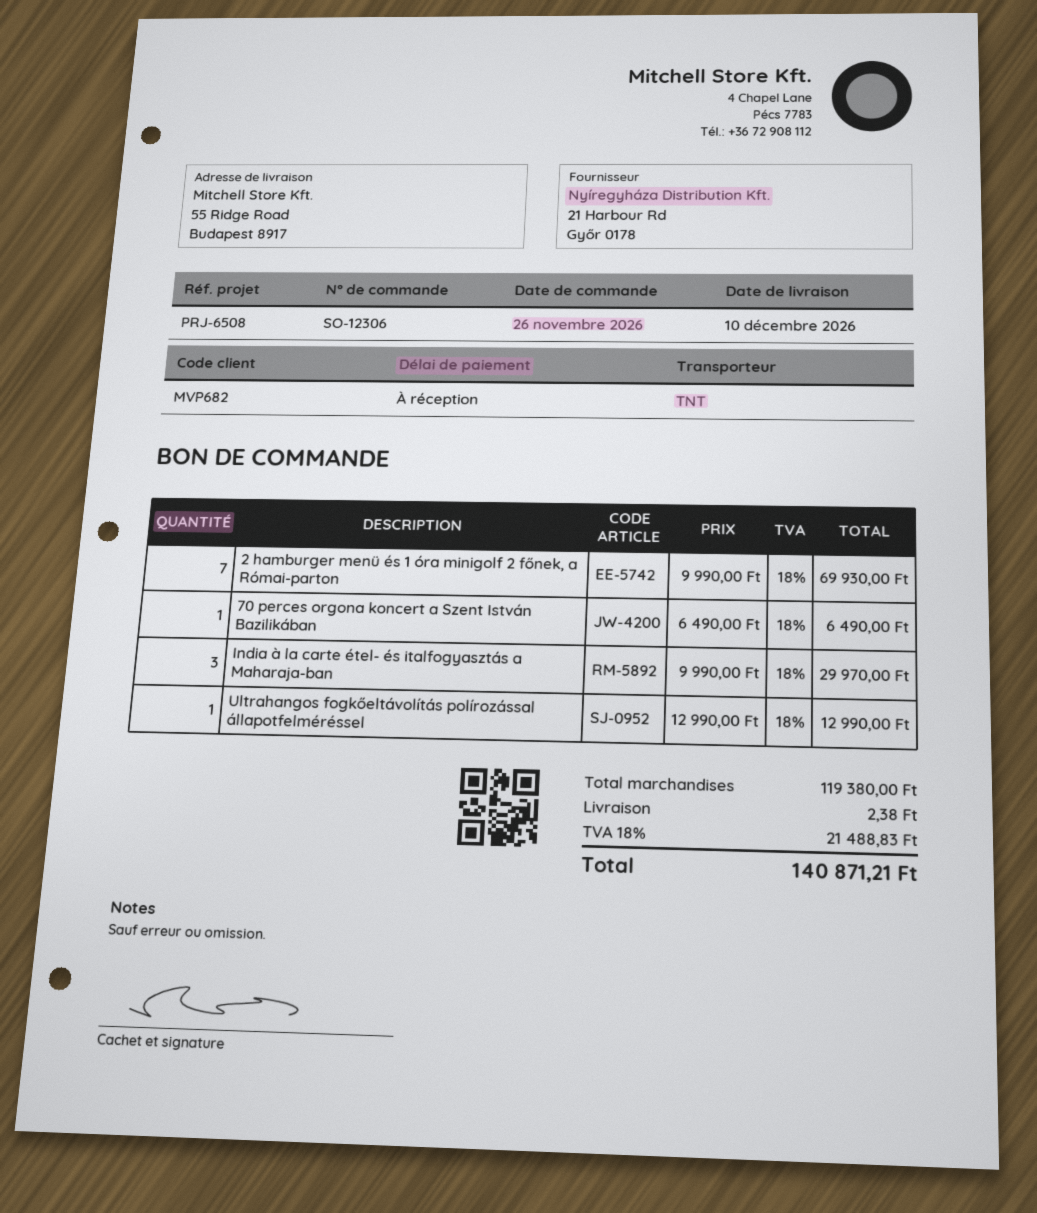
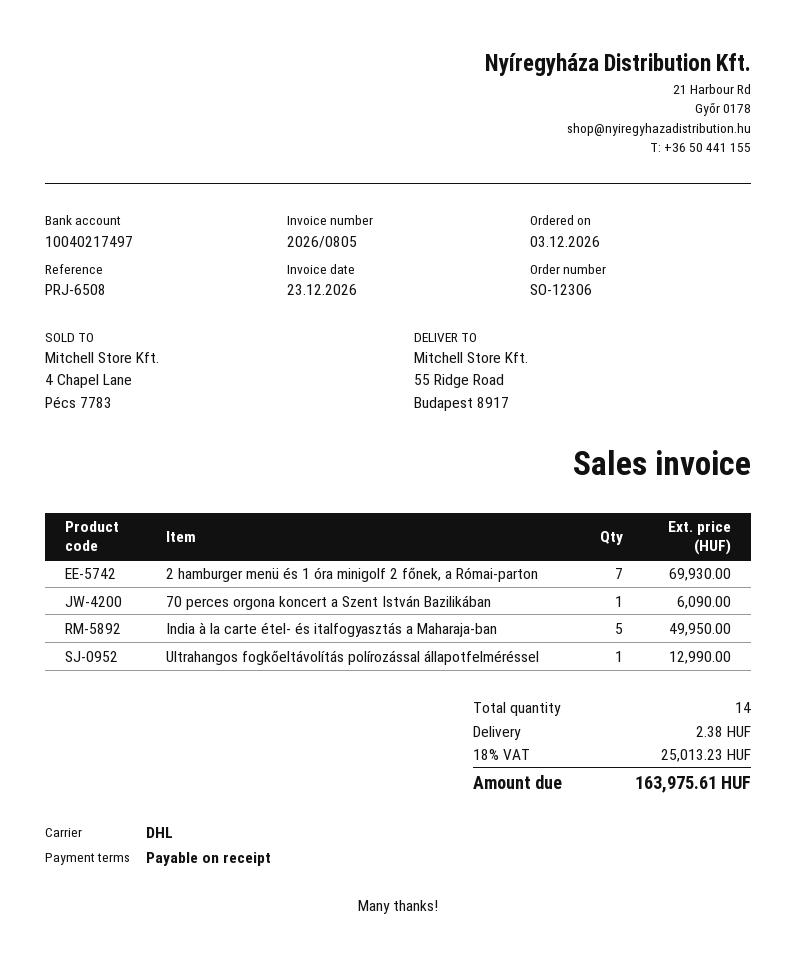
order date: 2026-11-26 -> 2026-12-03
shipping method: TNT -> DHL
70 perces orgona koncert a Szent István Bazilikában: 1 for 6490.00 -> 1 for 6090.00
India à la carte étel- és italfogyasztás a Maharaja-ban: 3 for 29970.00 -> 5 for 49950.00
tax: 18% = 21488.83 -> 18% = 25013.23
total: 140871.21 -> 163975.61

